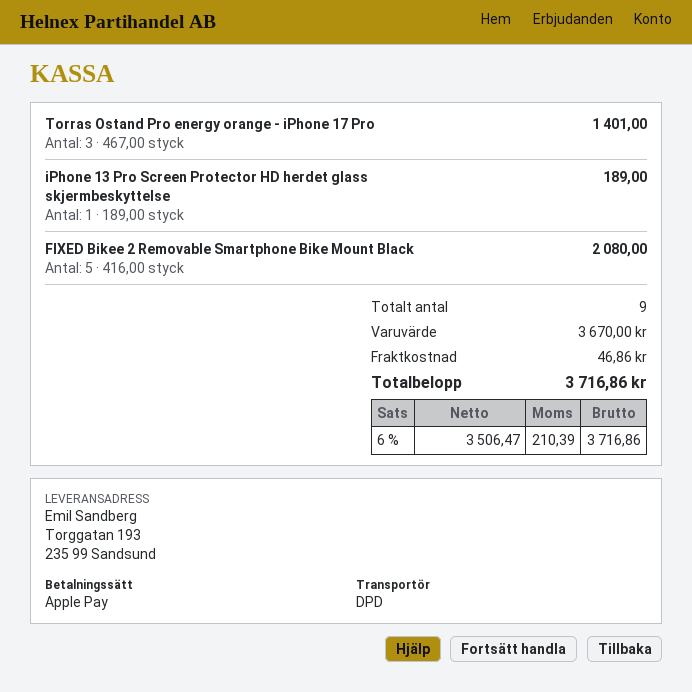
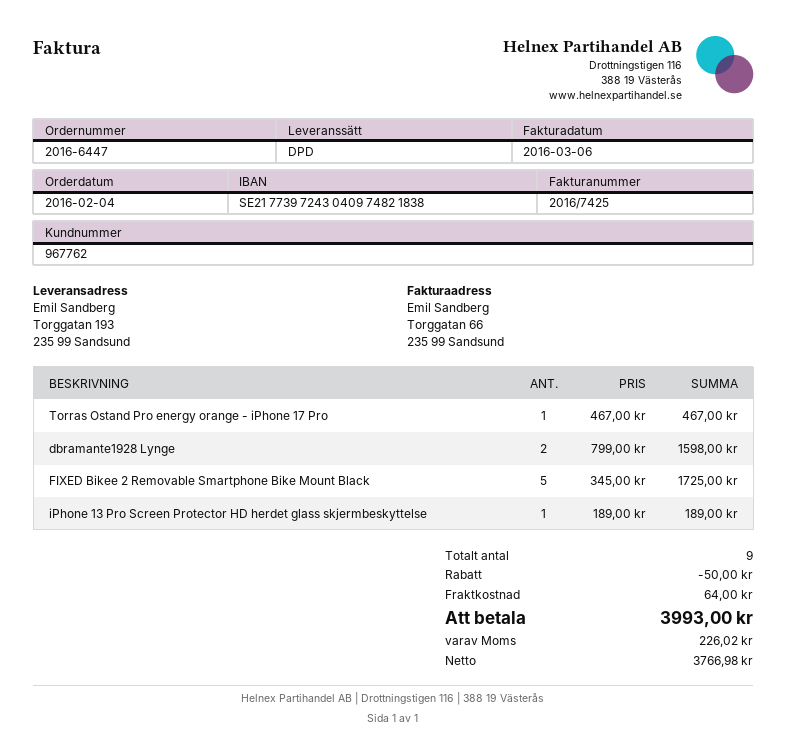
Torras Ostand Pro energy orange - iPhone 17 Pro: 3 x 467.00 = 1401.00 -> 1 x 467.00 = 467.00
FIXED Bikee 2 Removable Smartphone Bike Mount Black: 5 x 416.00 = 2080.00 -> 5 x 345.00 = 1725.00
dbramante1928 Lynge: none -> 2 x 799.00 = 1598.00
discount: none -> 50.00
shipping: 46.86 -> 64.00
net: 3506.47 -> 3766.98
tax: 210.39 -> 226.02
total: 3716.86 -> 3993.00

